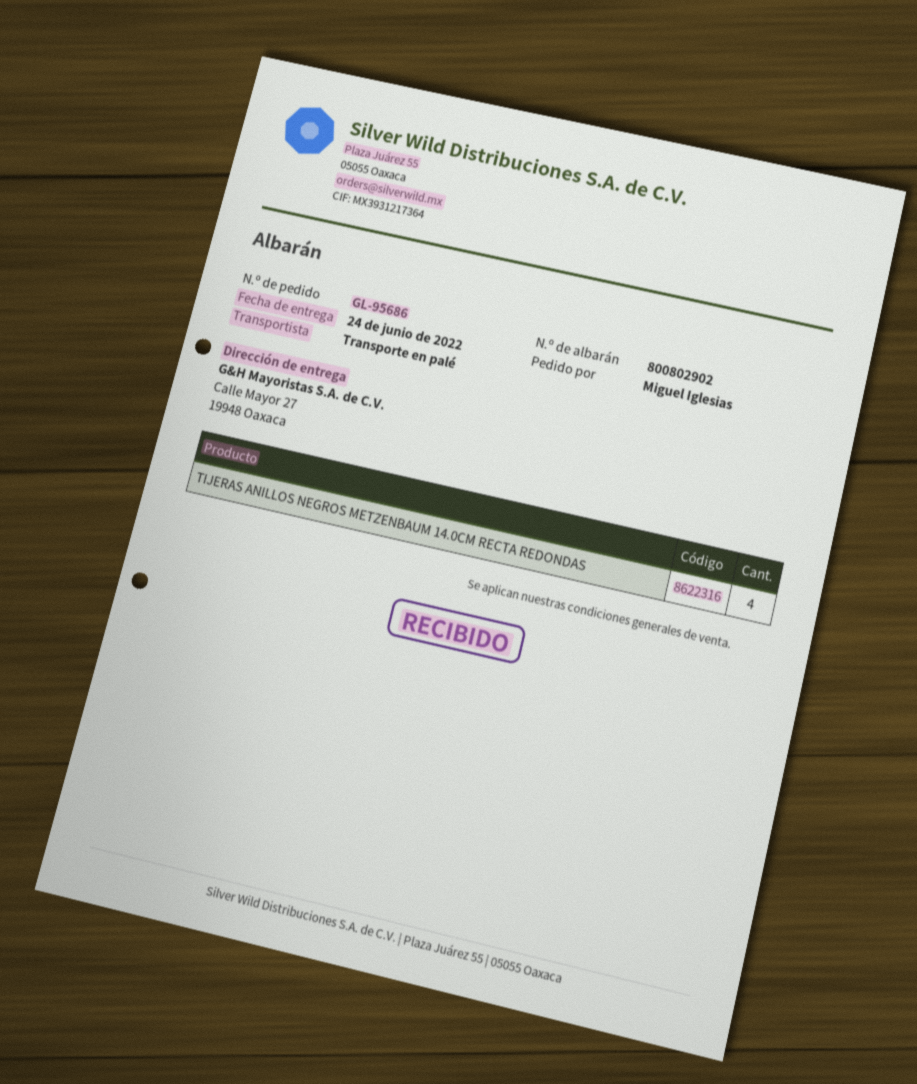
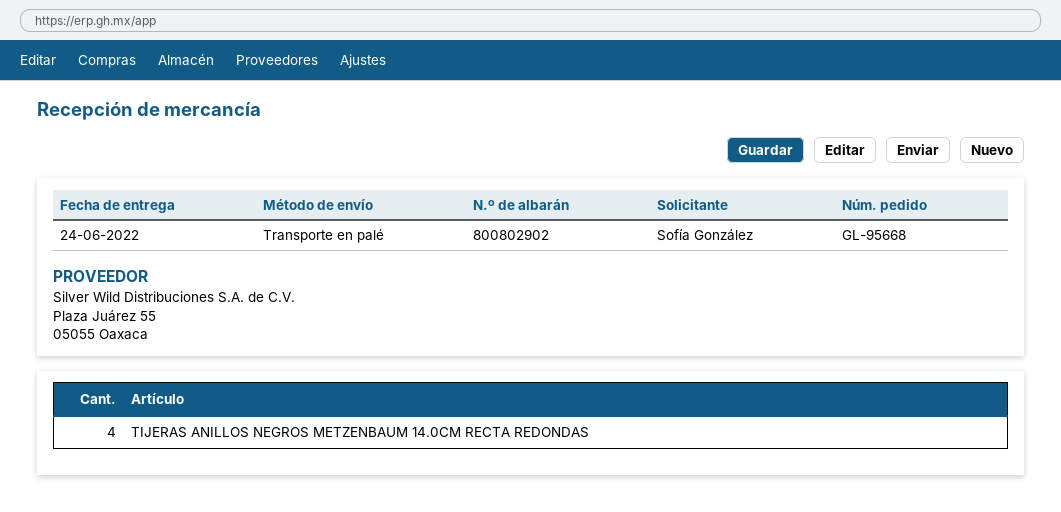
order number: GL-95686 -> GL-95668
ordered by: Miguel Iglesias -> Sofía González

